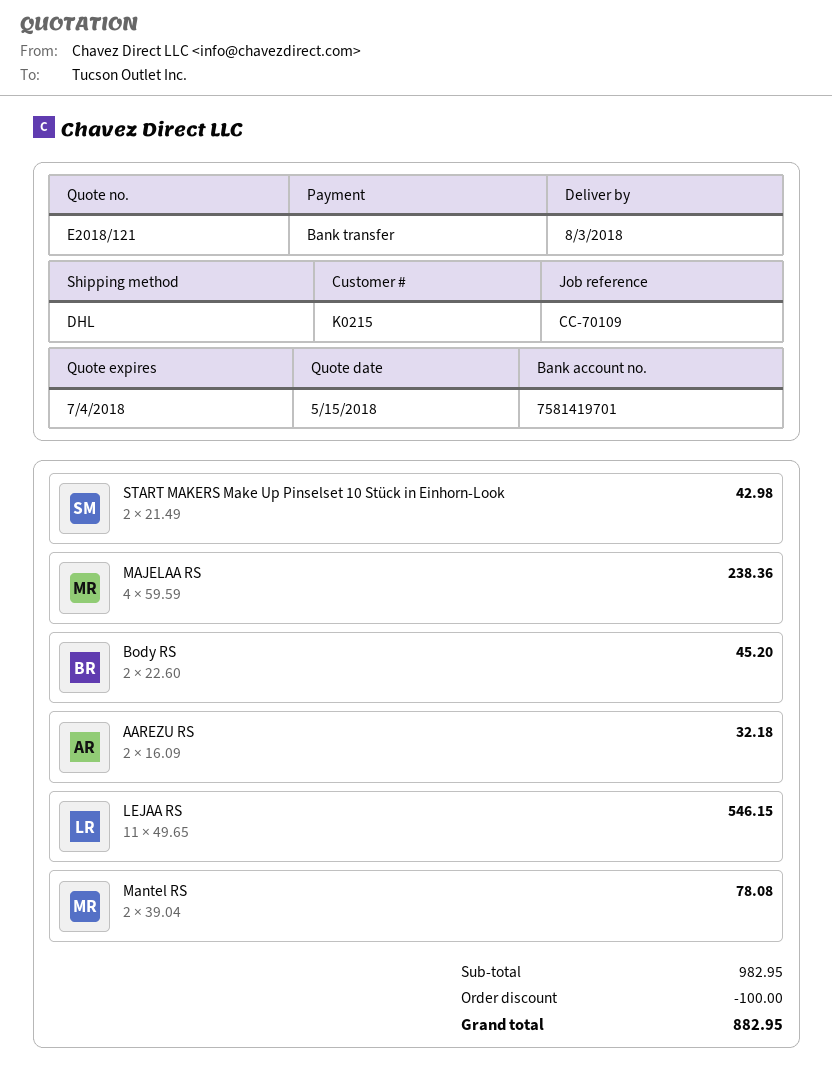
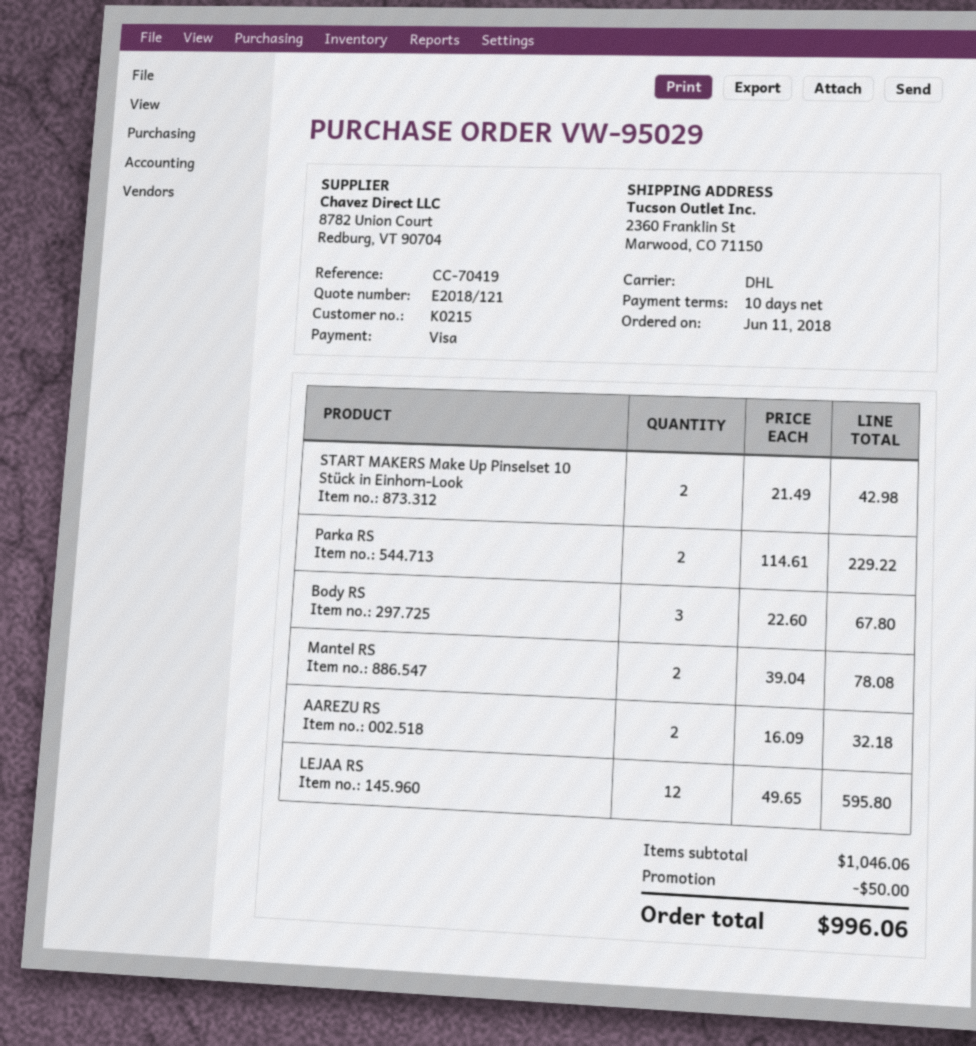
reference: CC-70109 -> CC-70419
payment method: bank transfer -> Visa
MAJELAA RS: 4 x 59.59 = 238.36 -> none
Body RS: 2 x 22.60 = 45.20 -> 3 x 22.60 = 67.80
LEJAA RS: 11 x 49.65 = 546.15 -> 12 x 49.65 = 595.80
Parka RS: none -> 2 x 114.61 = 229.22
subtotal: 982.95 -> 1046.06
discount: 100.00 -> 50.00
total: 882.95 -> 996.06

